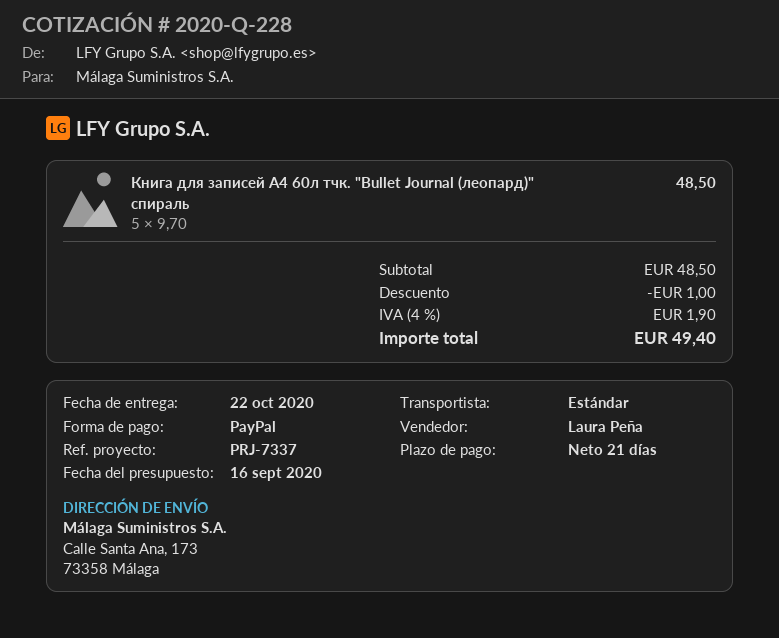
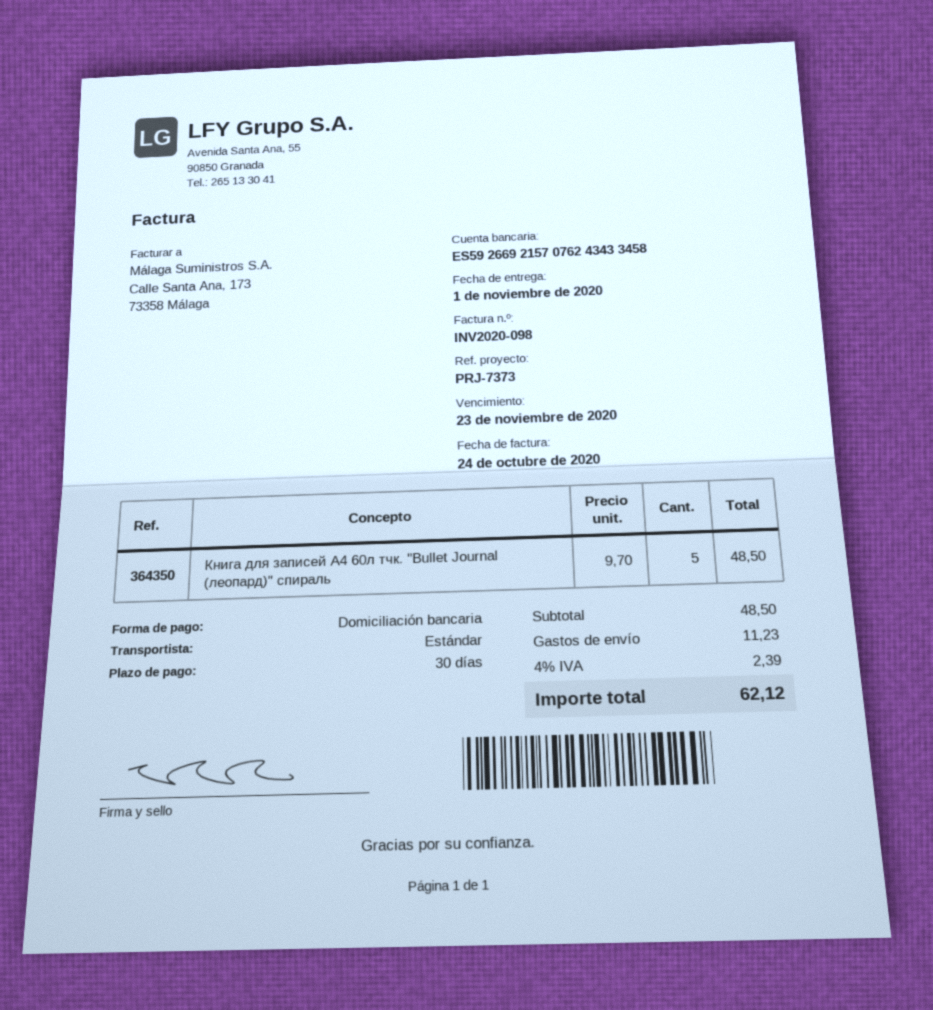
delivery date: 2020-10-22 -> 2020-11-01
payment terms: 21 days -> 30 days
reference: PRJ-7337 -> PRJ-7373
payment method: PayPal -> direct debit
discount: 1.00 -> none
shipping: none -> 11.23
tax: 4% = 1.90 -> 4% = 2.39
total: 49.40 -> 62.12

